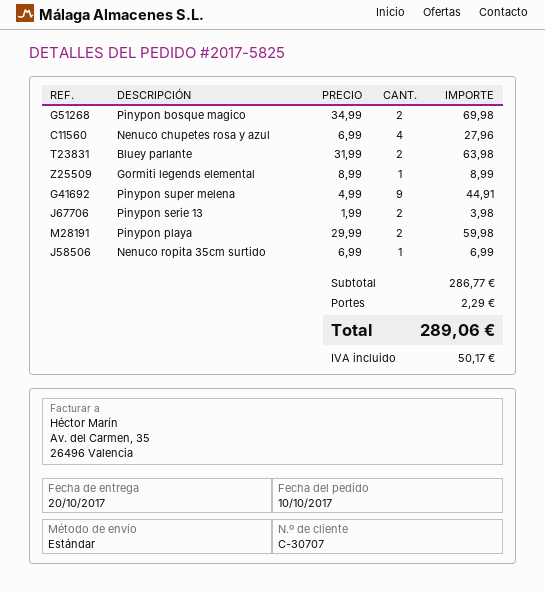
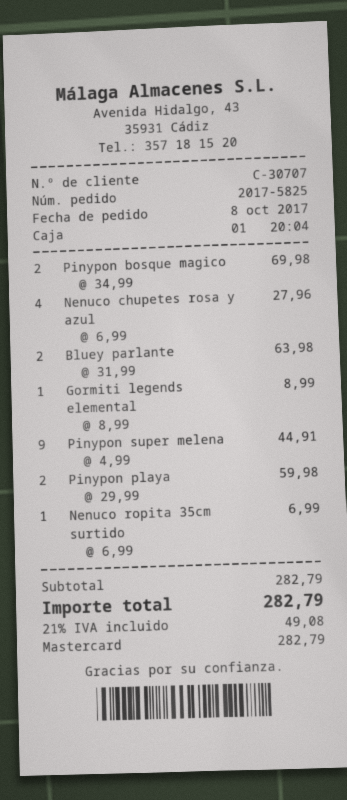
order date: 2017-10-10 -> 2017-10-08
Pinypon serie 13: 2 x 1.99 = 3.98 -> none
subtotal: 286.77 -> 282.79
shipping: 2.29 -> none
tax: 50.17 -> 49.08
total: 289.06 -> 282.79

